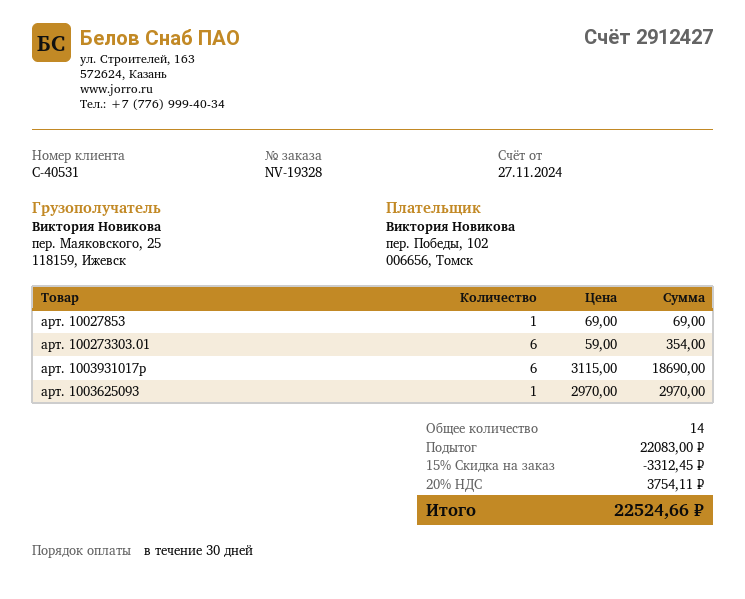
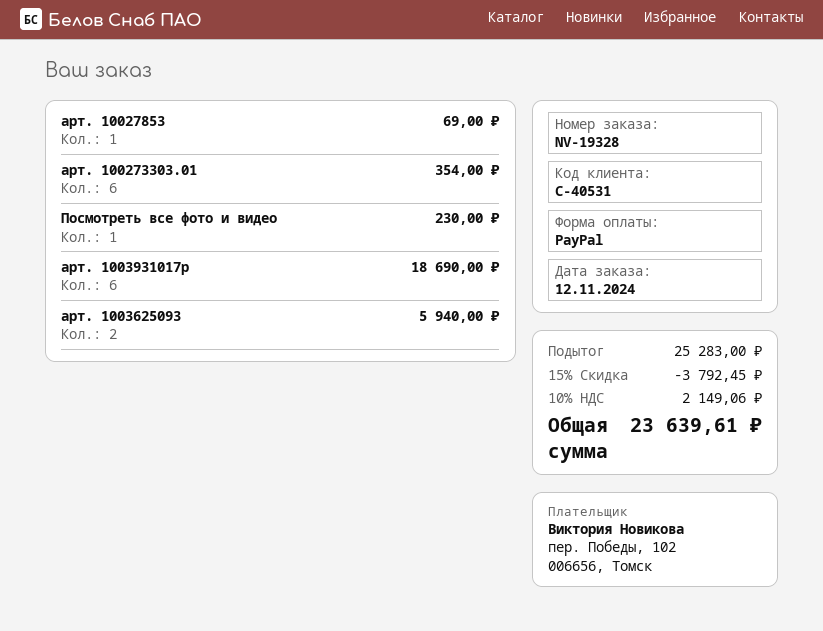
арт. 1003625093: 1 for 2970.00 -> 2 for 5940.00
Посмотреть все фото и видео: none -> 1 for 230.00
subtotal: 22083.00 -> 25283.00
discount: 15% = 3312.45 -> 15% = 3792.45
tax: 20% = 3754.11 -> 10% = 2149.06
total: 22524.66 -> 23639.61

